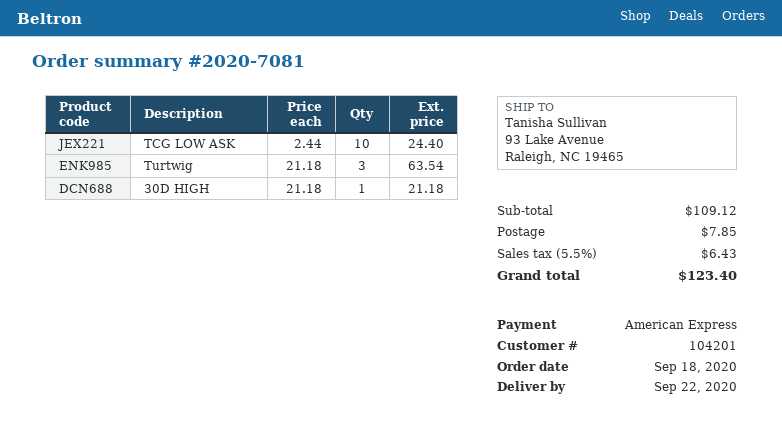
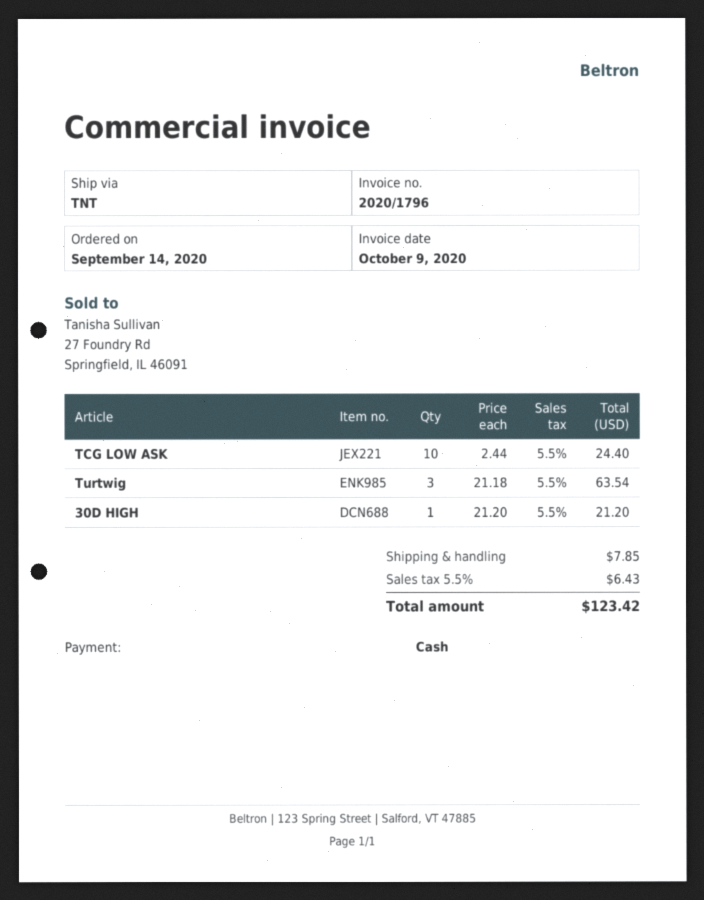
order date: 2020-09-18 -> 2020-09-14
payment method: American Express -> cash
30D HIGH: 1 x 21.18 = 21.18 -> 1 x 21.20 = 21.20
total: 123.40 -> 123.42

